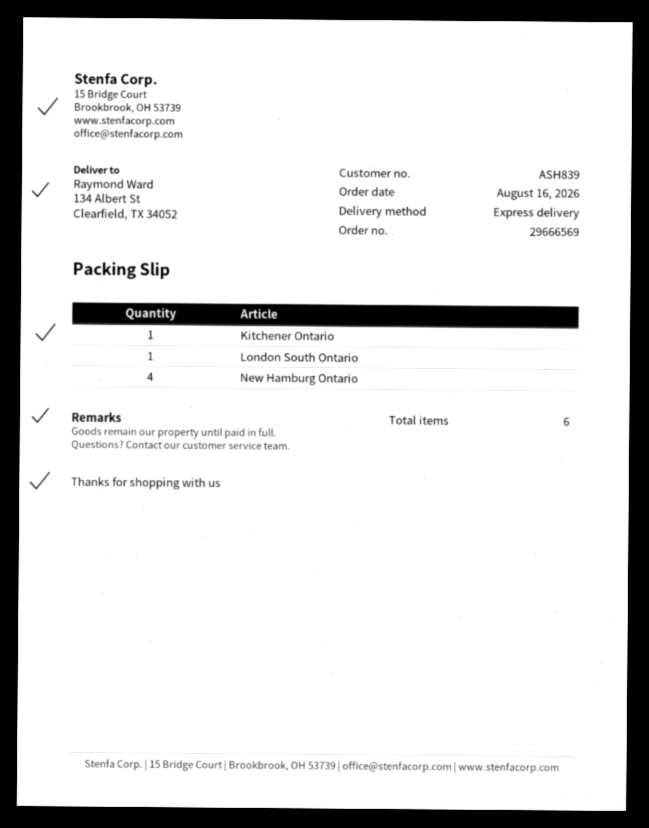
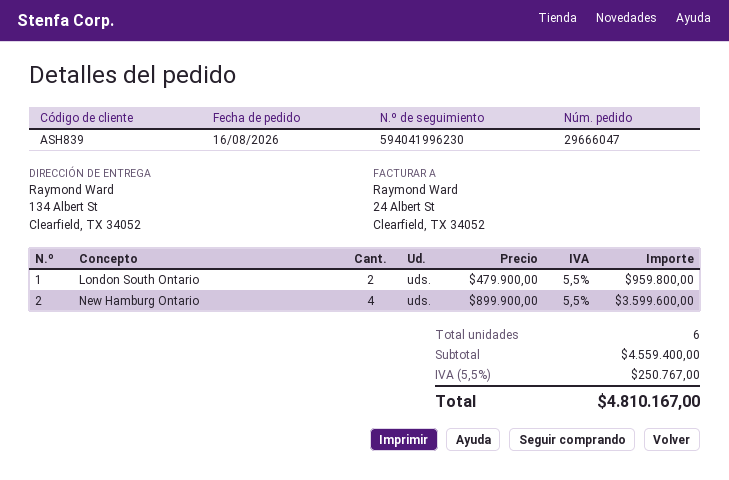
order number: 29666569 -> 29666047
Kitchener Ontario: 1 -> none
London South Ontario: 1 -> 2

